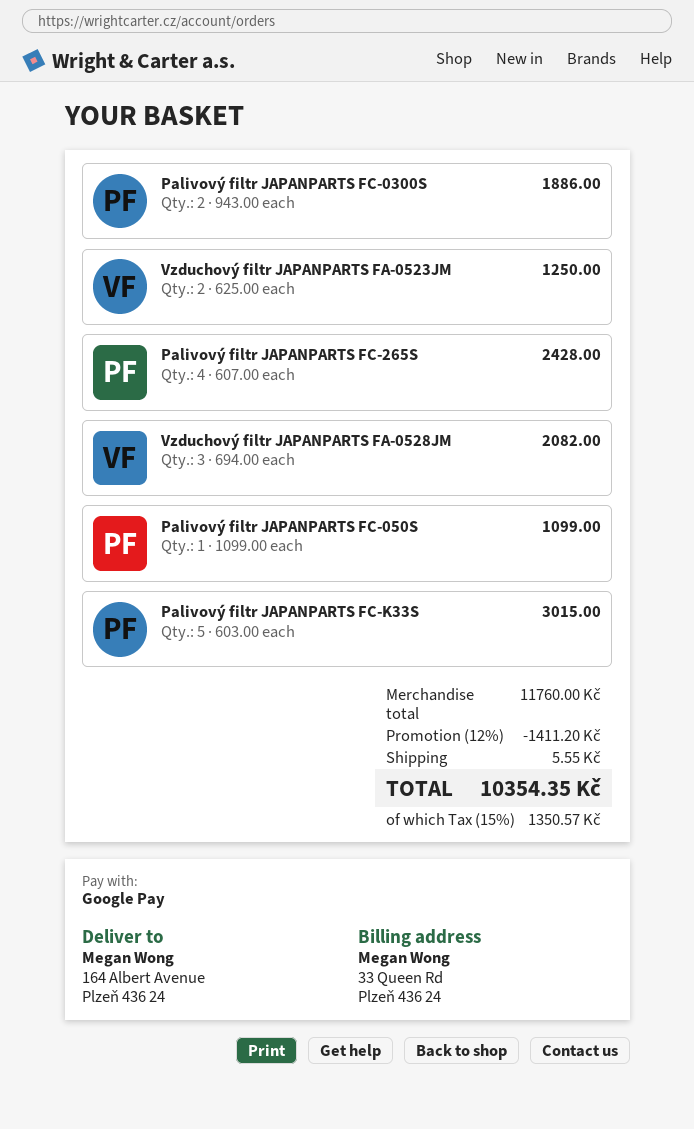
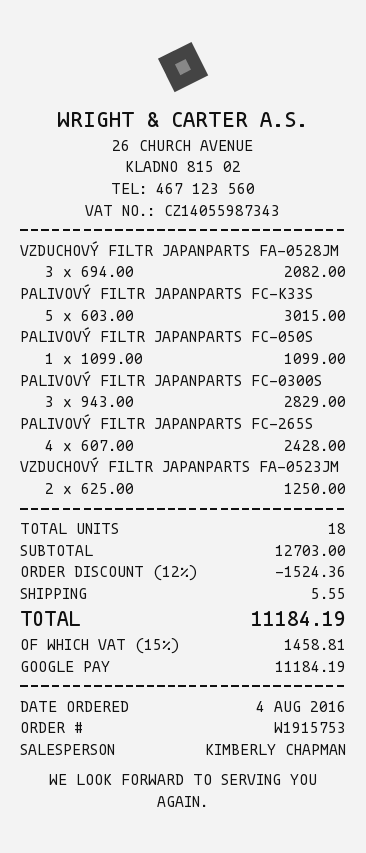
Palivový filtr JAPANPARTS FC-0300S: 2 x 943.00 = 1886.00 -> 3 x 943.00 = 2829.00
subtotal: 11760.00 -> 12703.00
discount: 12% = 1411.20 -> 12% = 1524.36
tax: 15% = 1350.57 -> 15% = 1458.81
total: 10354.35 -> 11184.19

